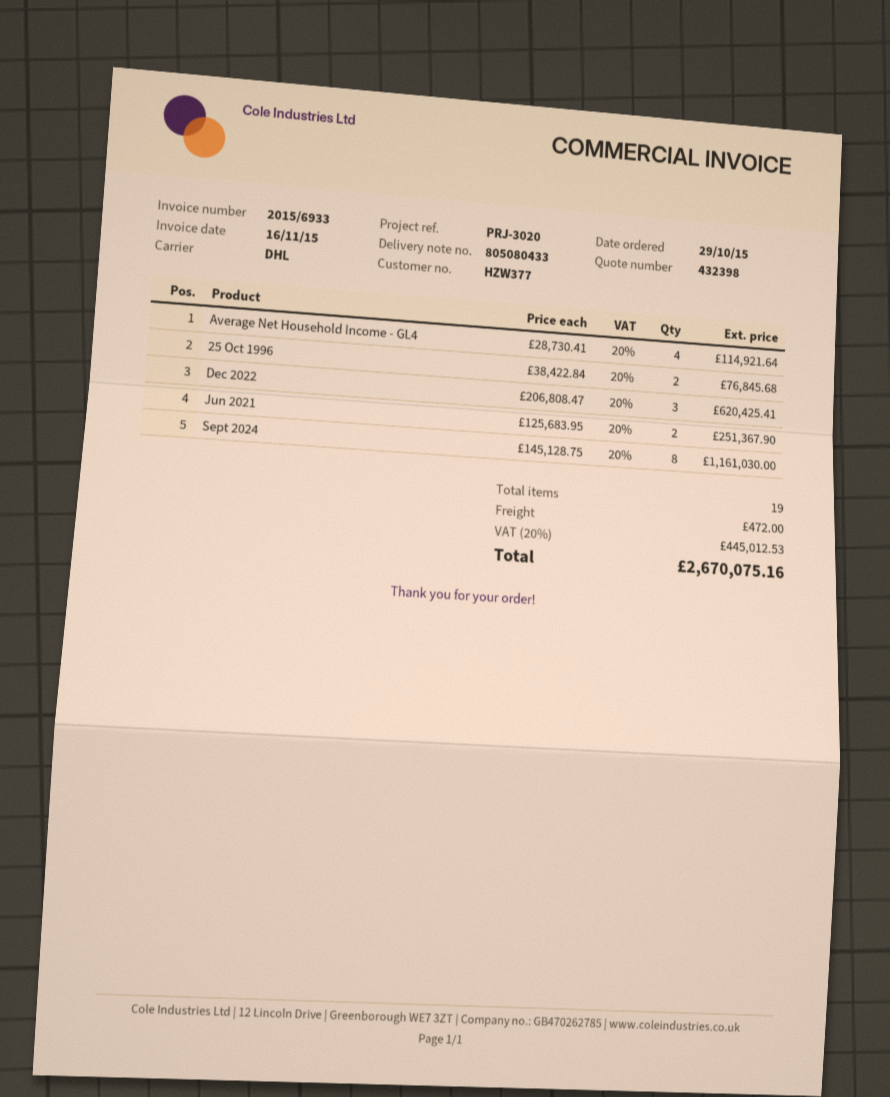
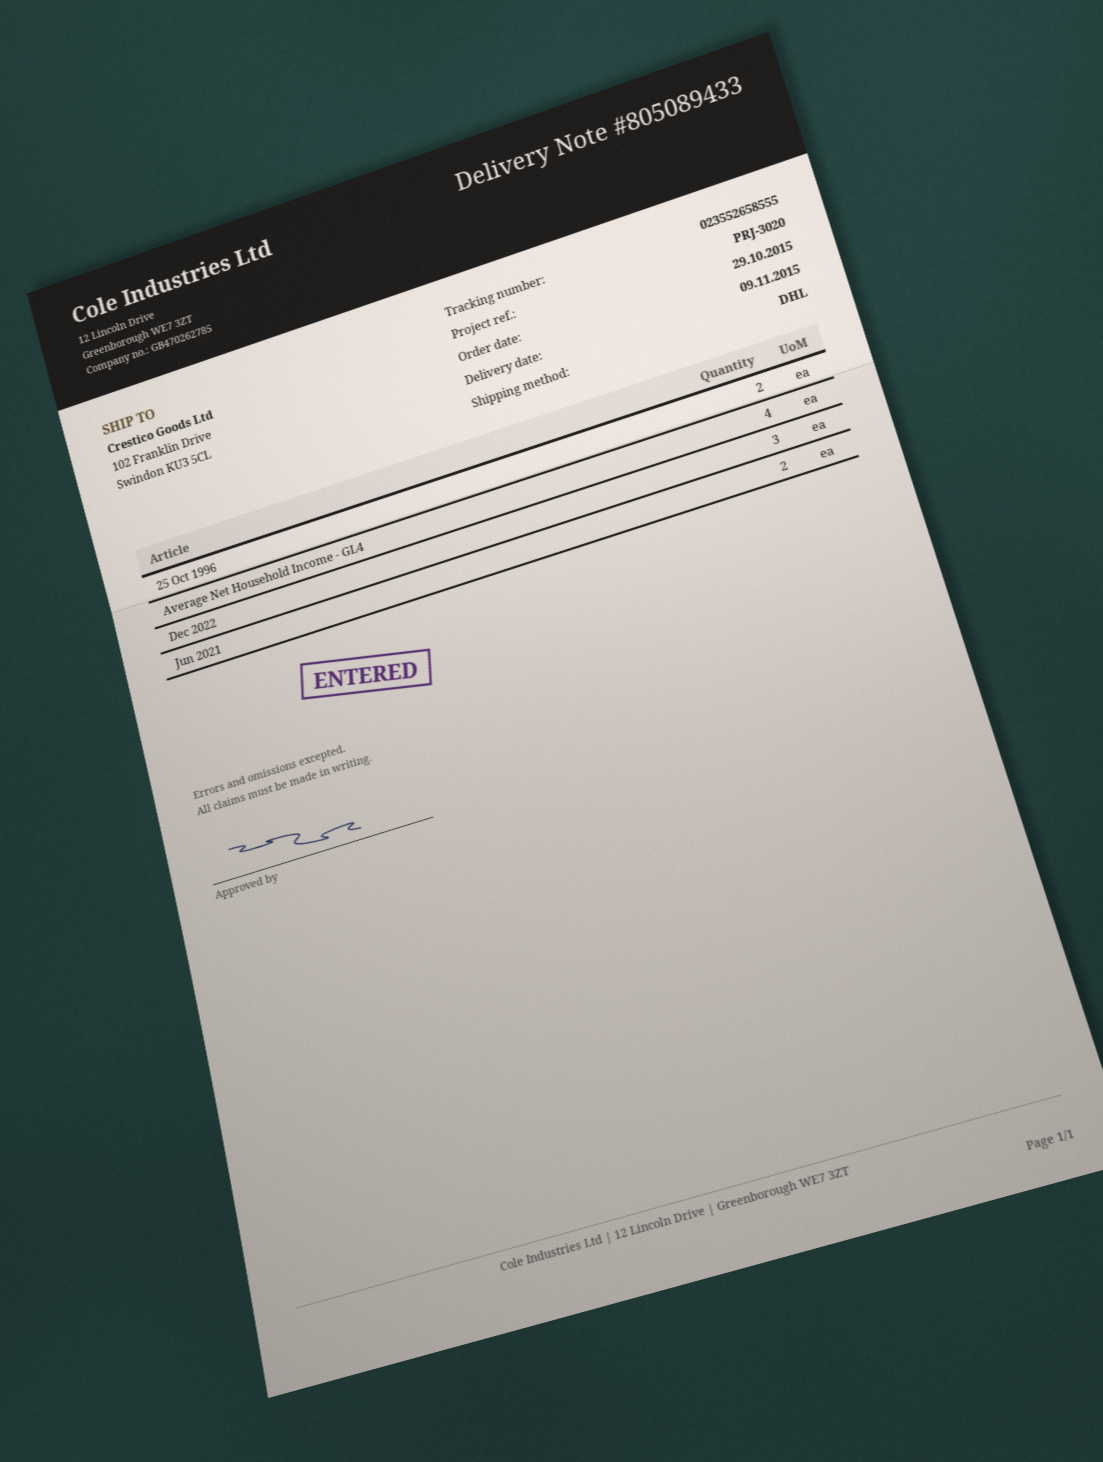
delivery note number: 805080433 -> 805089433
Sept 2024: 8 -> none

